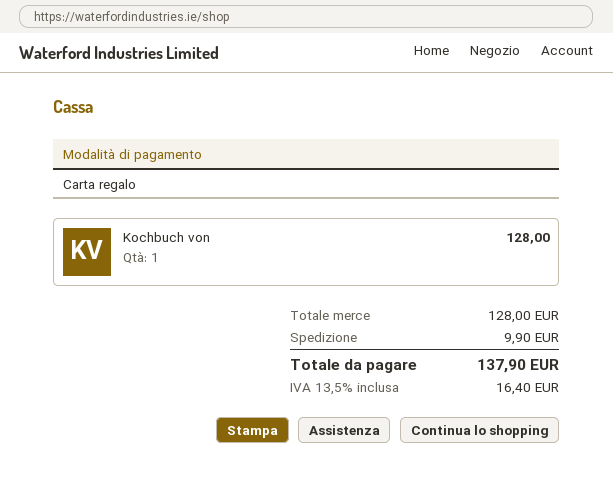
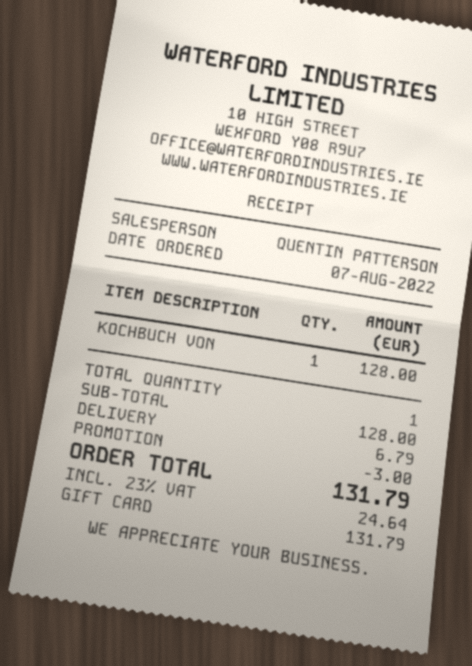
discount: none -> 3.00
shipping: 9.90 -> 6.79
tax: 13.5% = 16.40 -> 23% = 24.64
total: 137.90 -> 131.79

